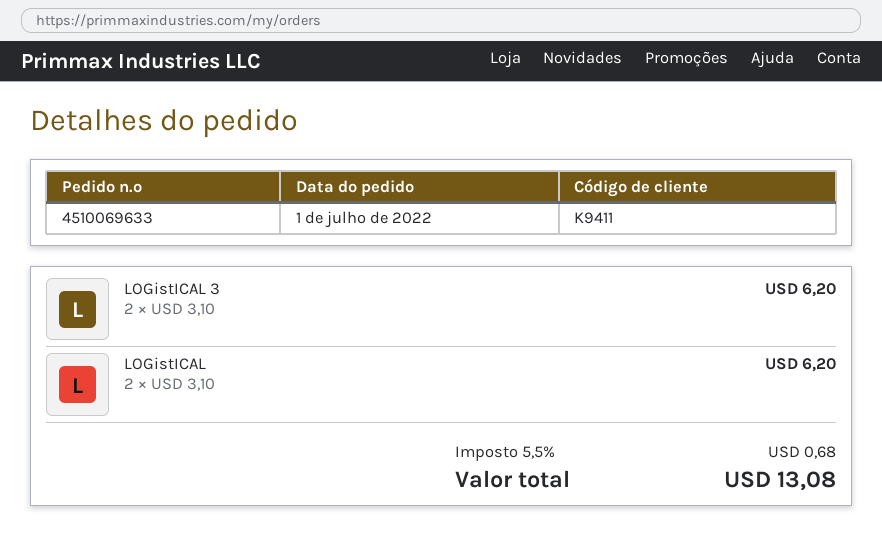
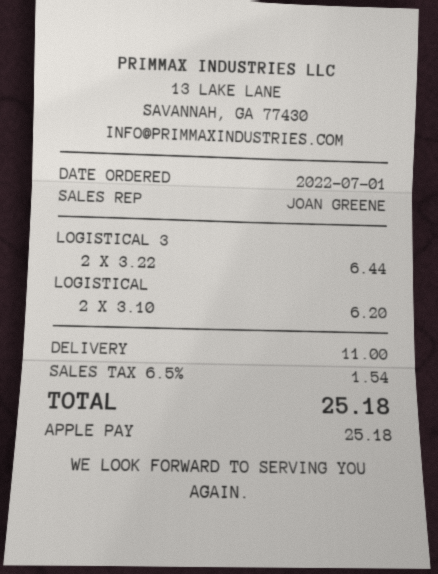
LOGistICAL 3: 2 x 3.10 = 6.20 -> 2 x 3.22 = 6.44
shipping: none -> 11.00
tax: 5.5% = 0.68 -> 6.5% = 1.54
total: 13.08 -> 25.18

